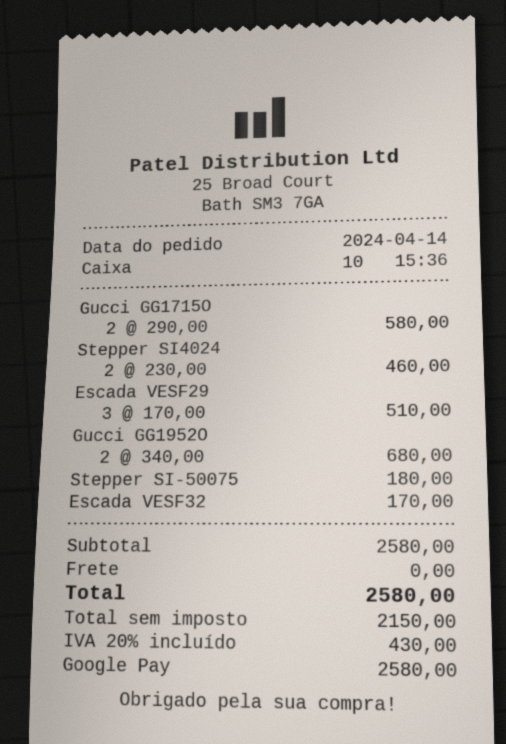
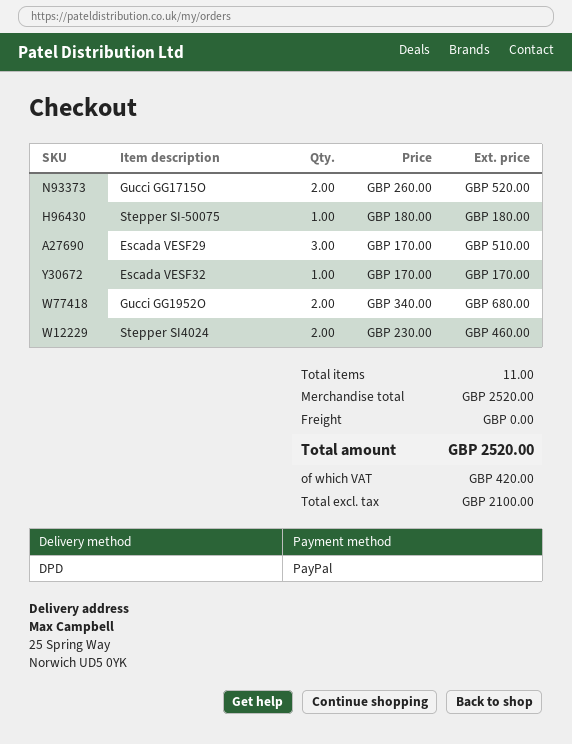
payment method: Google Pay -> PayPal
Gucci GG1715O: 2 x 290.00 = 580.00 -> 2 x 260.00 = 520.00
subtotal: 2580.00 -> 2520.00
net: 2150.00 -> 2100.00
tax: 430.00 -> 420.00
total: 2580.00 -> 2520.00

